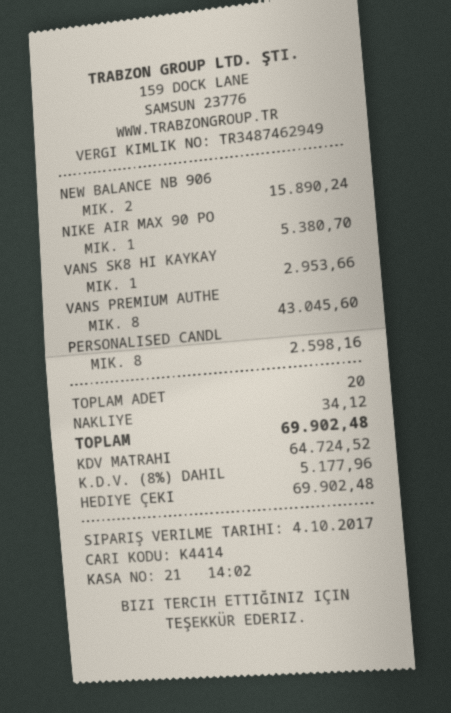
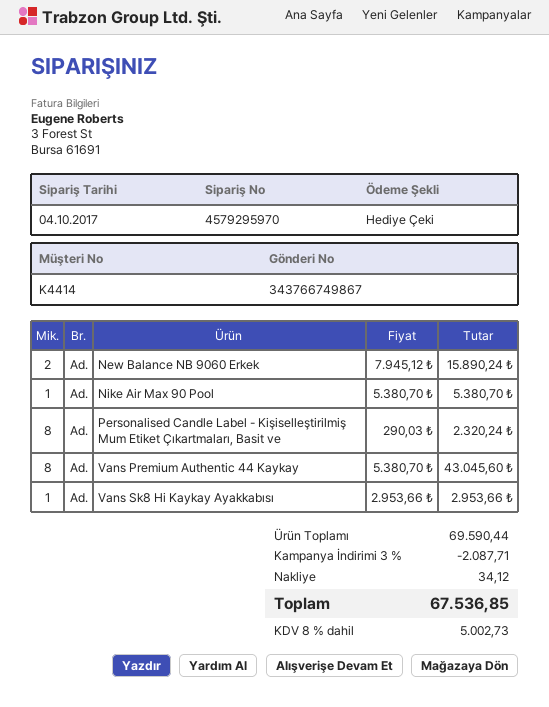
PERSONALISED CANDL: 8 for 2598.16 -> 8 for 2320.24
discount: none -> 3% = 2087.71
tax: 8% = 5177.96 -> 8% = 5002.73
total: 69902.48 -> 67536.85

